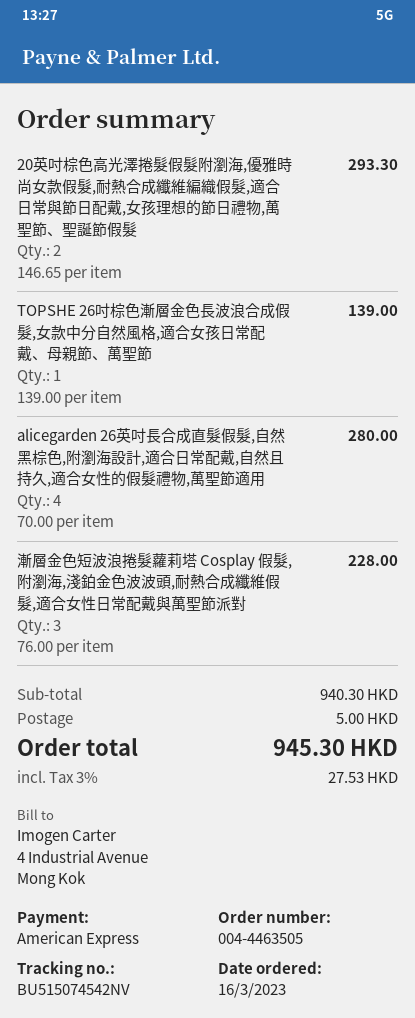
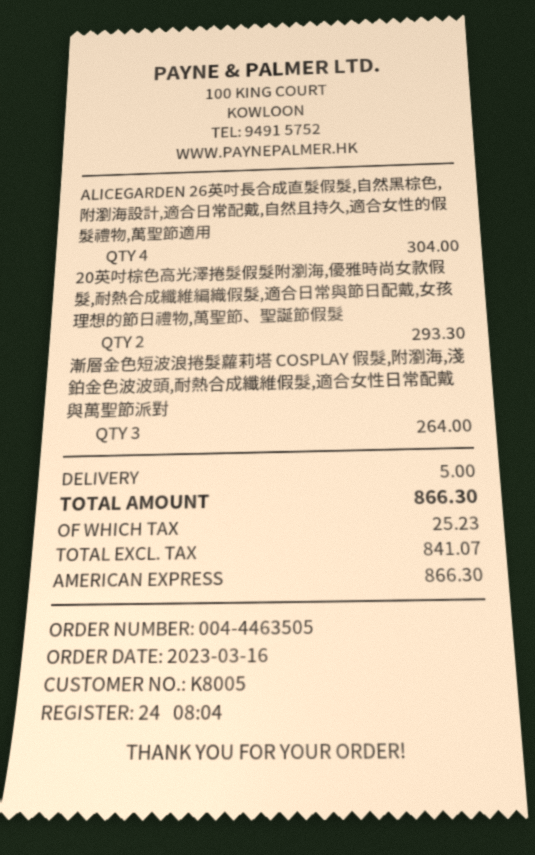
TOPSHE 26吋棕色漸層金色長波浪合成假髮,女款中分自然風格,適合女孩日常配戴、母親節、萬聖節: 1 for 139.00 -> none
alicegarden 26英吋長合成直髮假髮,自然黑棕色,附瀏海設計,適合日常配戴,自然且持久,適合女性的假髮禮物,萬聖節適用: 4 for 280.00 -> 4 for 304.00
漸層金色短波浪捲髮蘿莉塔 Cosplay 假髮,附瀏海,淺鉑金色波波頭,耐熱合成纖維假髮,適合女性日常配戴與萬聖節派對: 3 for 228.00 -> 3 for 264.00
tax: 27.53 -> 25.23
total: 945.30 -> 866.30

